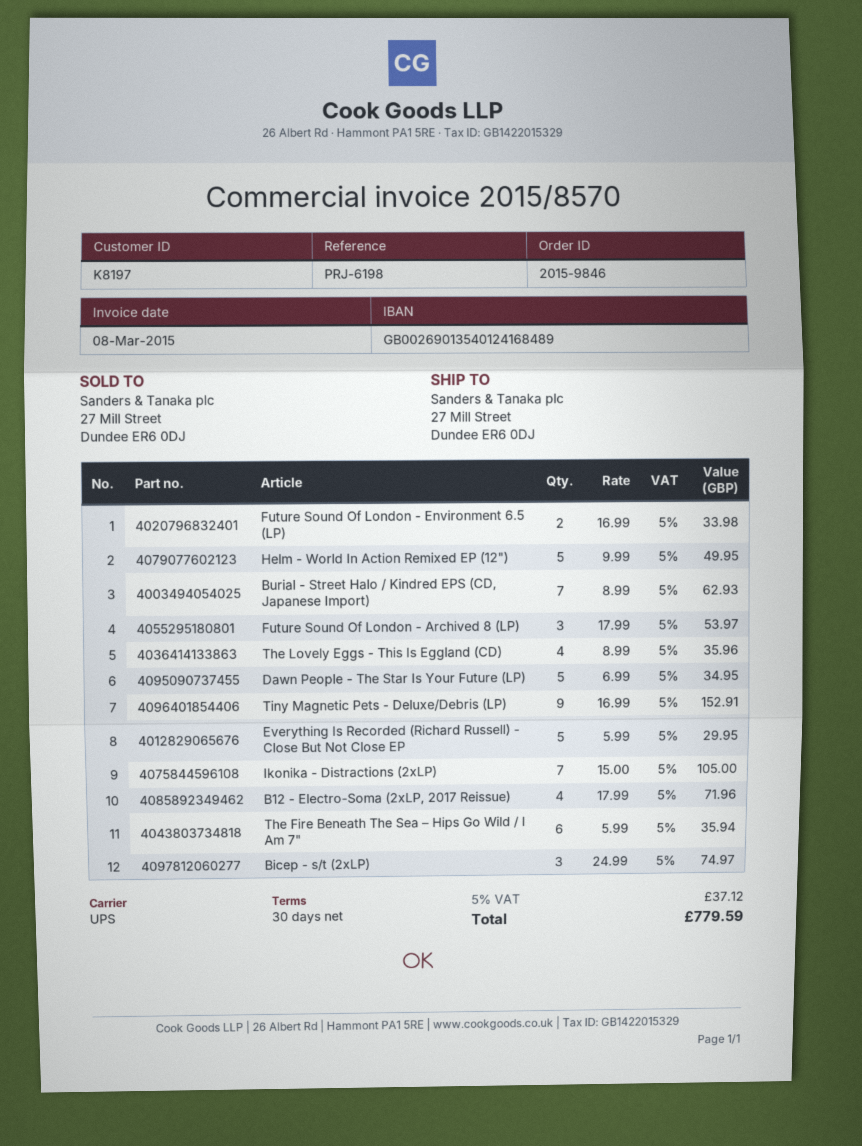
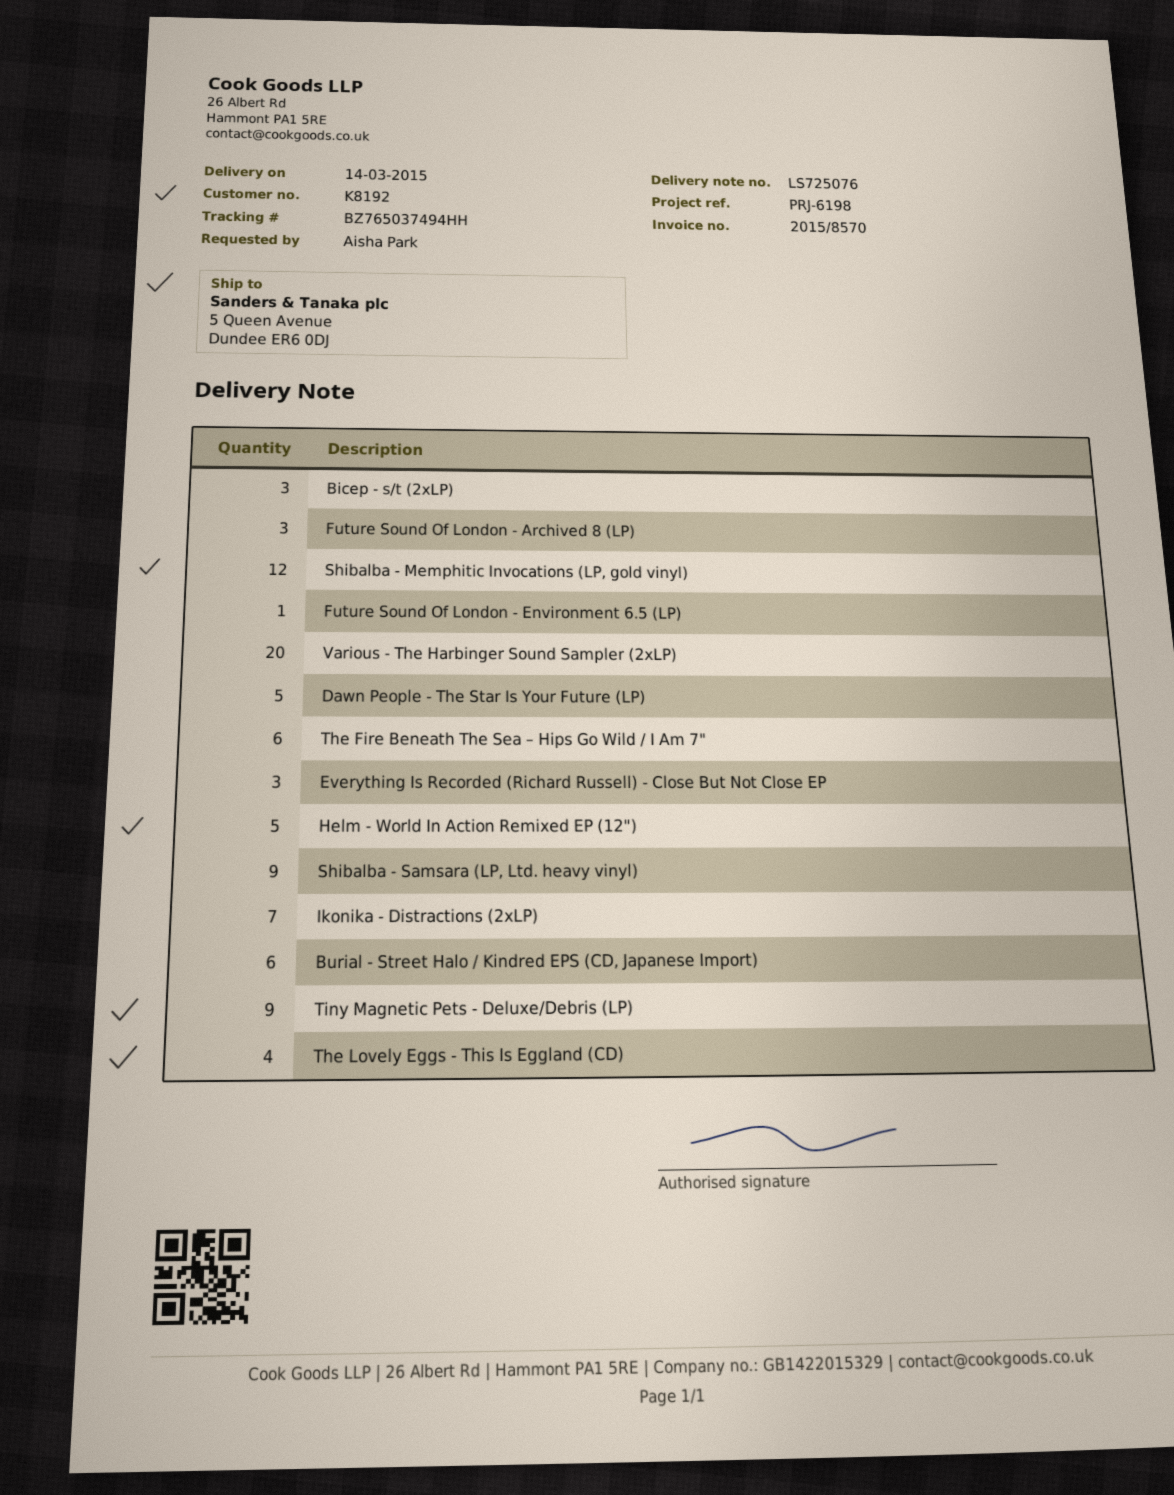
customer number: K8197 -> K8192
ship to: 27 Mill Street, Dundee ER6 0DJ -> 5 Queen Avenue, Dundee ER6 0DJ
Future Sound Of London - Environment 6.5 (LP): 2 -> 1
Burial - Street Halo / Kindred EPS (CD, Japanese Import): 7 -> 6
Everything Is Recorded (Richard Russell) - Close But Not Close EP: 5 -> 3
B12 - Electro-Soma (2xLP, 2017 Reissue): 4 -> none
Shibalba - Memphitic Invocations (LP, gold vinyl): none -> 12
Various - The Harbinger Sound Sampler (2xLP): none -> 20
Shibalba - Samsara (LP, Ltd. heavy vinyl): none -> 9

